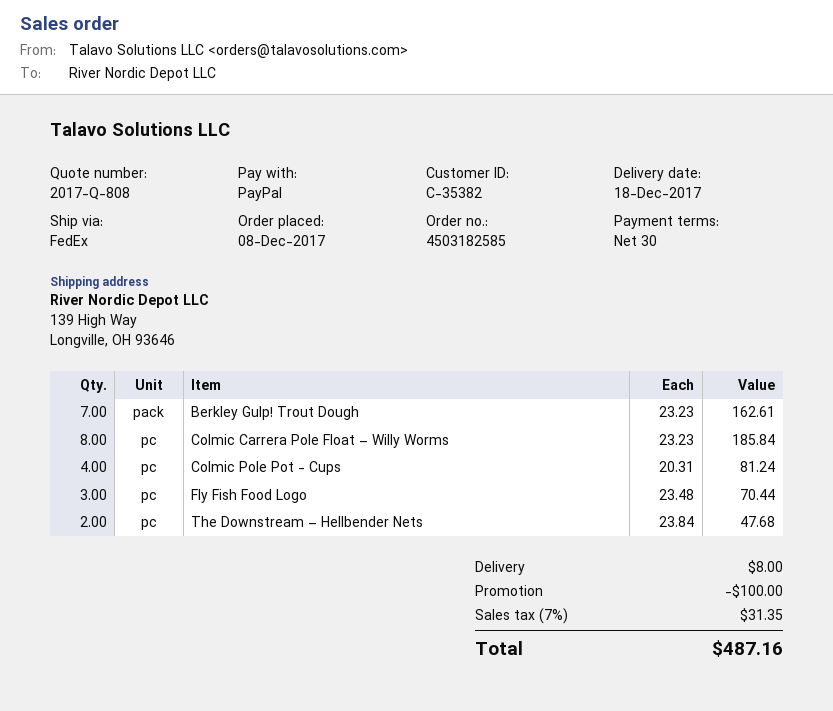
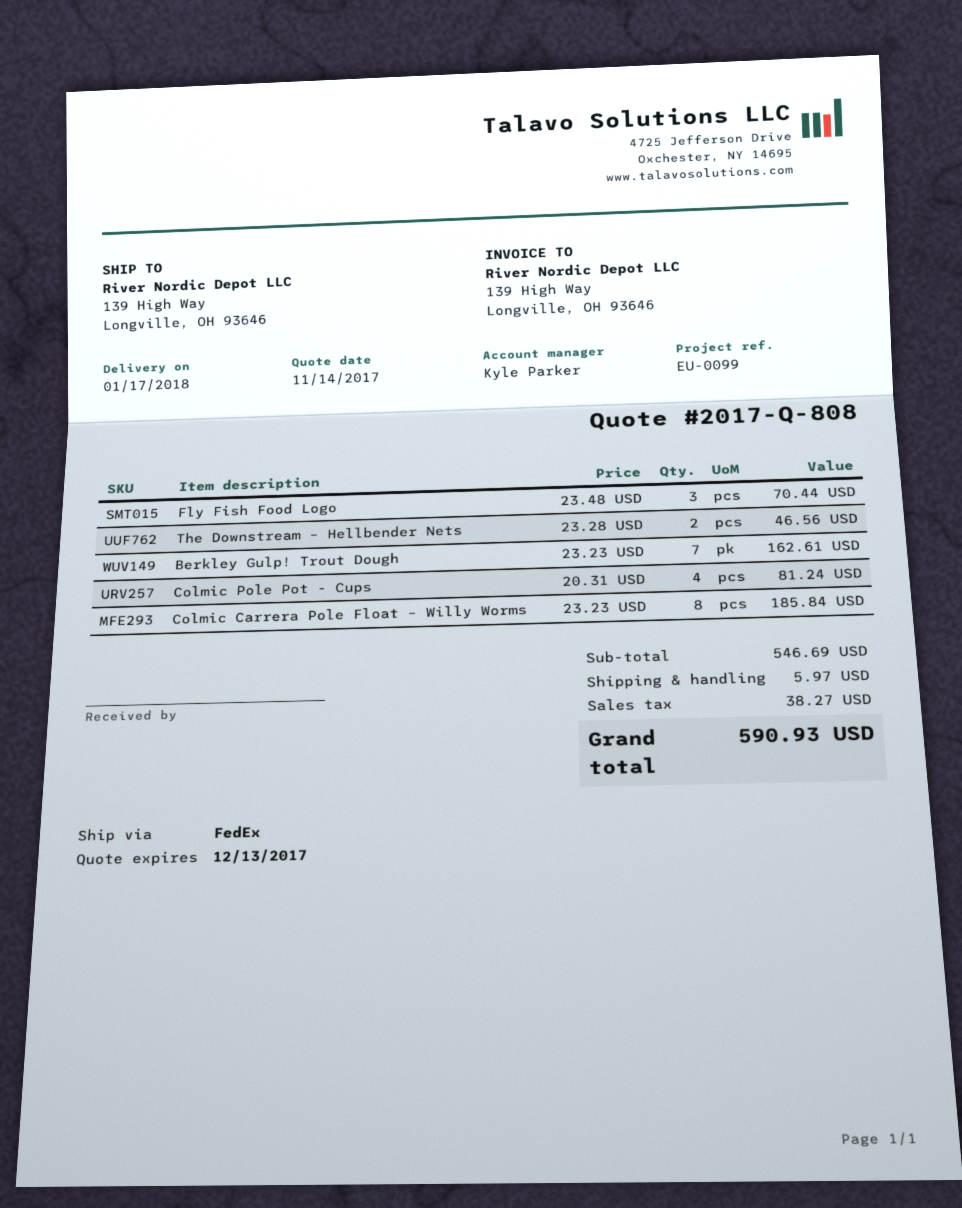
delivery date: 2017-12-18 -> 2018-01-17
The Downstream – Hellbender Nets: 2 x 23.84 = 47.68 -> 2 x 23.28 = 46.56
discount: 100.00 -> none
shipping: 8.00 -> 5.97
tax: 31.35 -> 38.27
total: 487.16 -> 590.93

